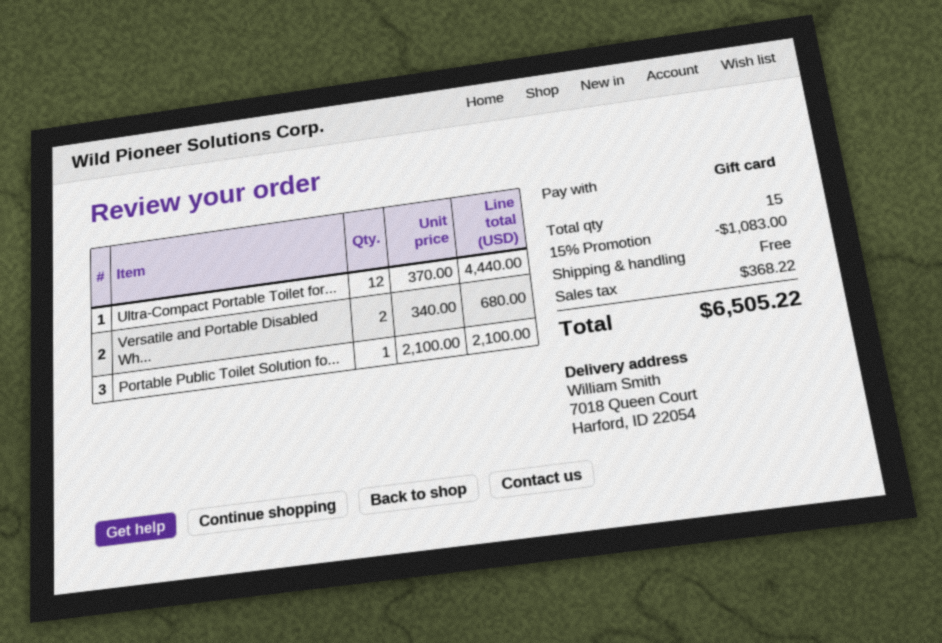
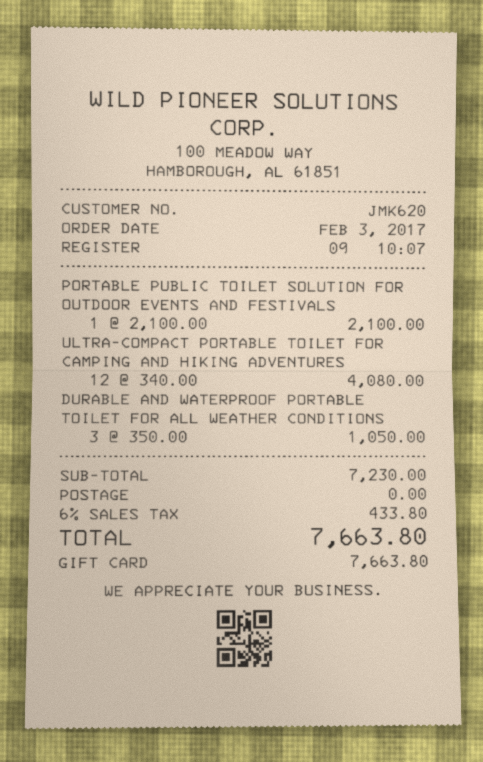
Ultra-Compact Portable Toilet for...: 12 x 370.00 = 4440.00 -> 12 x 340.00 = 4080.00
Versatile and Portable Disabled Wh...: 2 x 340.00 = 680.00 -> none
DURABLE AND WATERPROOF PORTABLE TOILET FOR ALL WEATHER CONDITIONS: none -> 3 x 350.00 = 1050.00
discount: 15% = 1083.00 -> none
tax: 368.22 -> 433.80
total: 6505.22 -> 7663.80

